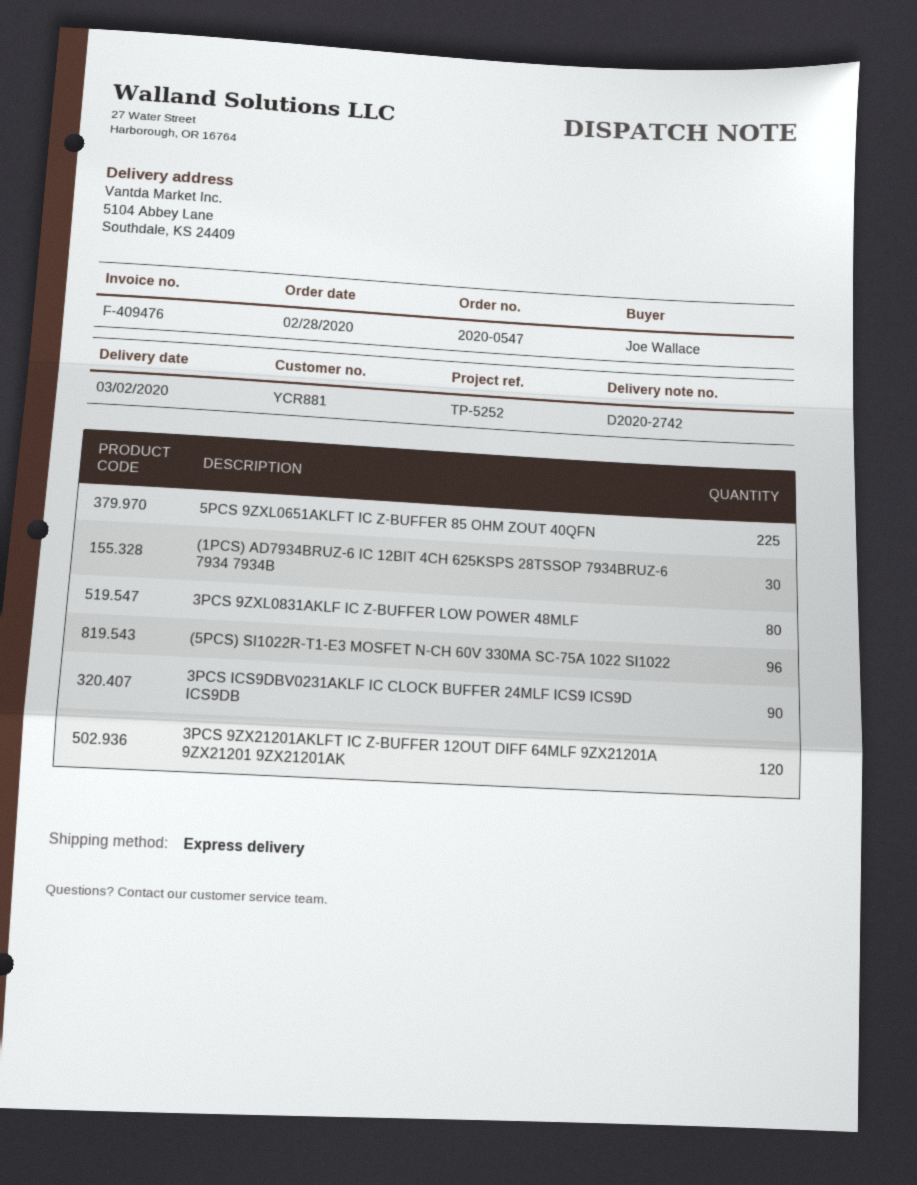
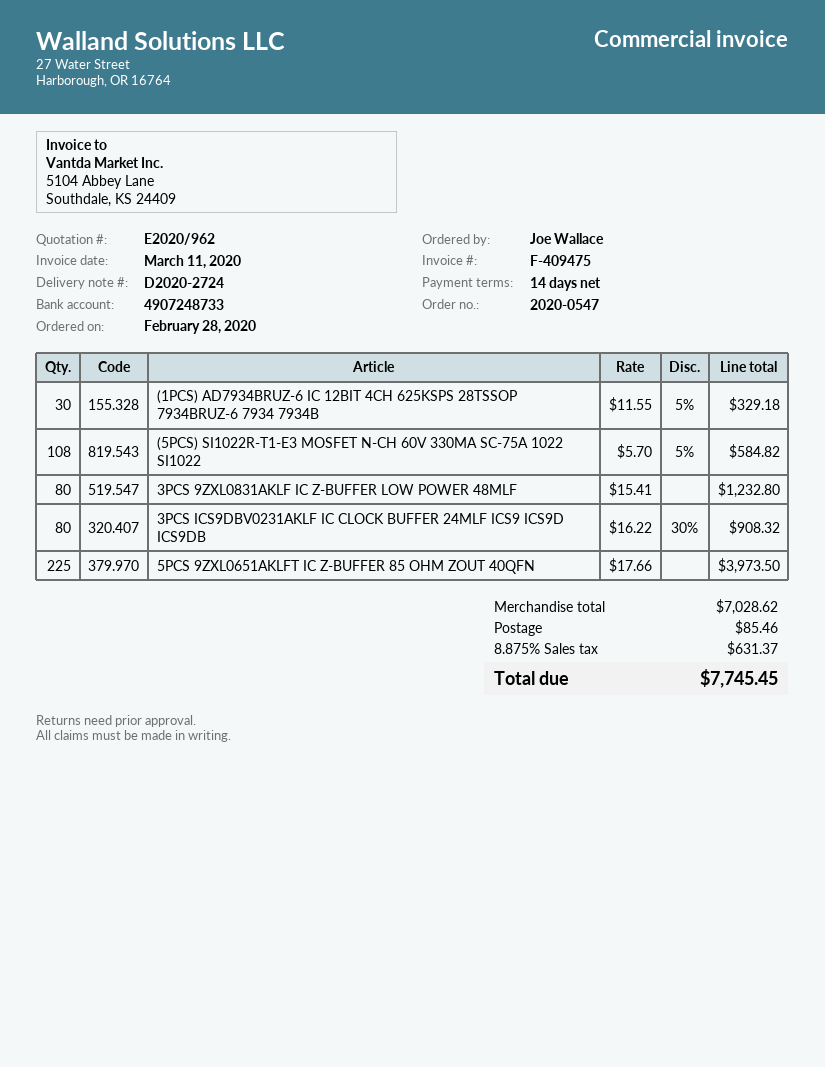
delivery note number: D2020-2742 -> D2020-2724
invoice number: F-409476 -> F-409475
(5PCS) SI1022R-T1-E3 MOSFET N-CH 60V 330MA SC-75A 1022 SI1022: 96 -> 108
3PCS ICS9DBV0231AKLF IC CLOCK BUFFER 24MLF ICS9 ICS9D ICS9DB: 90 -> 80
3PCS 9ZX21201AKLFT IC Z-BUFFER 12OUT DIFF 64MLF 9ZX21201A 9ZX21201 9ZX21201AK: 120 -> none

